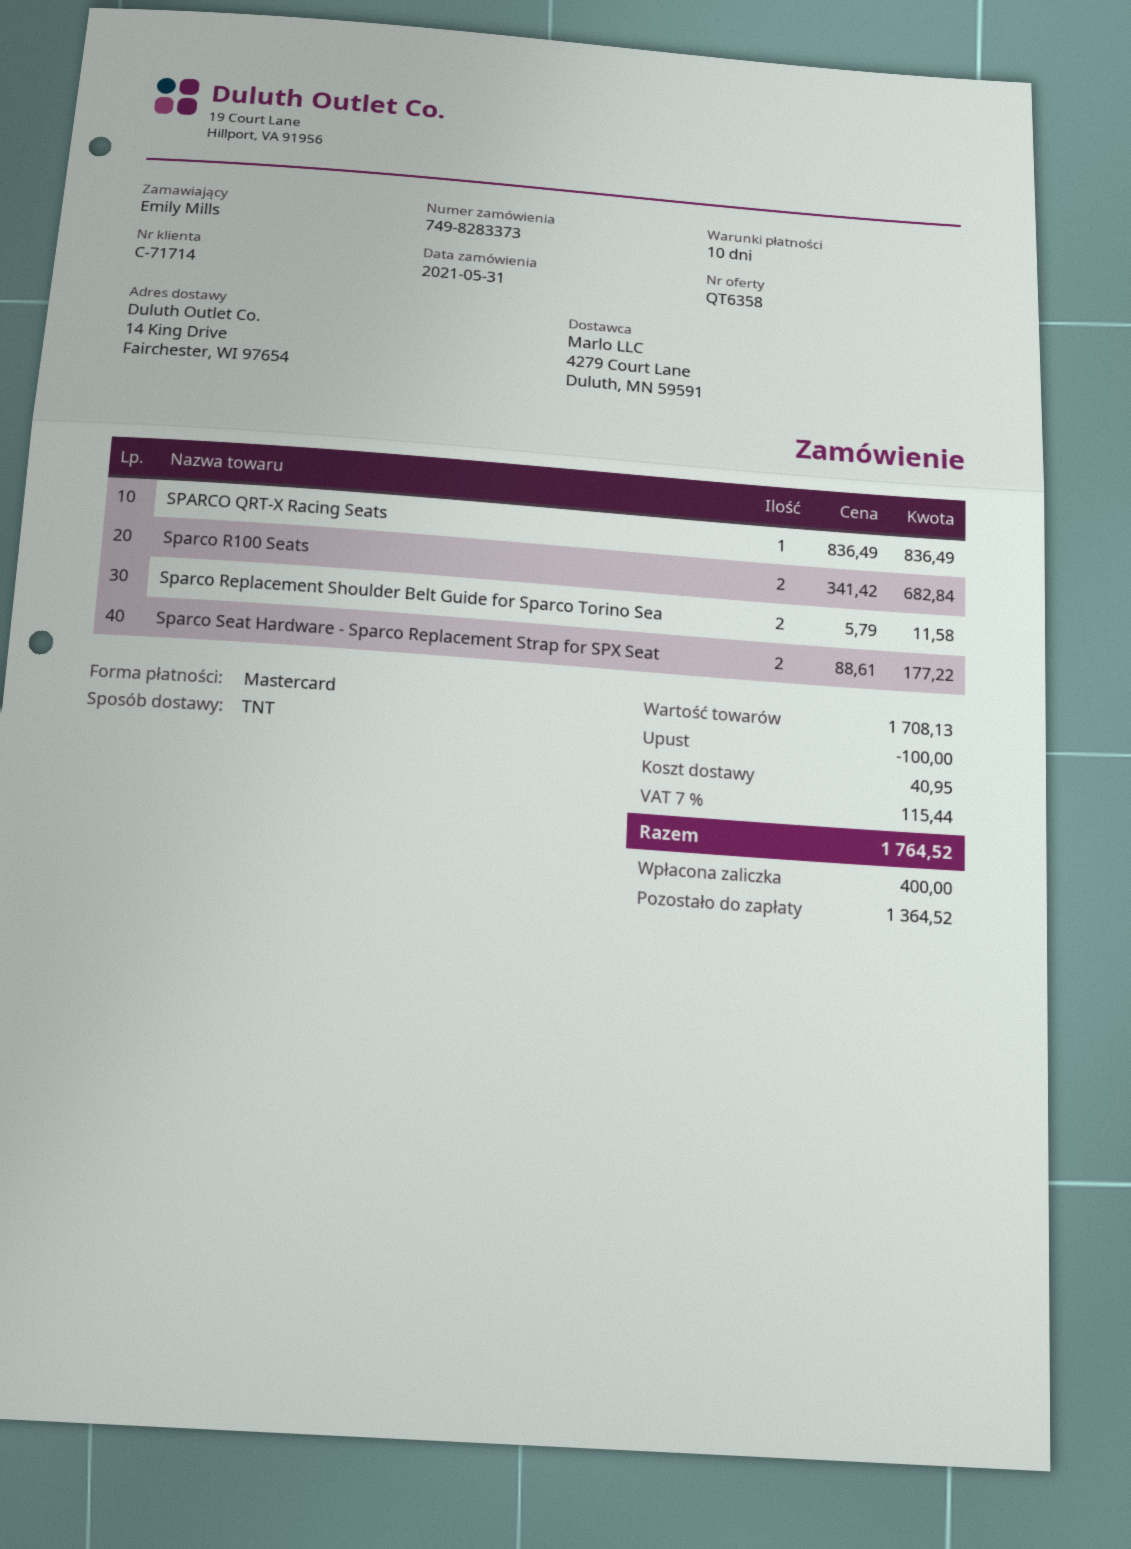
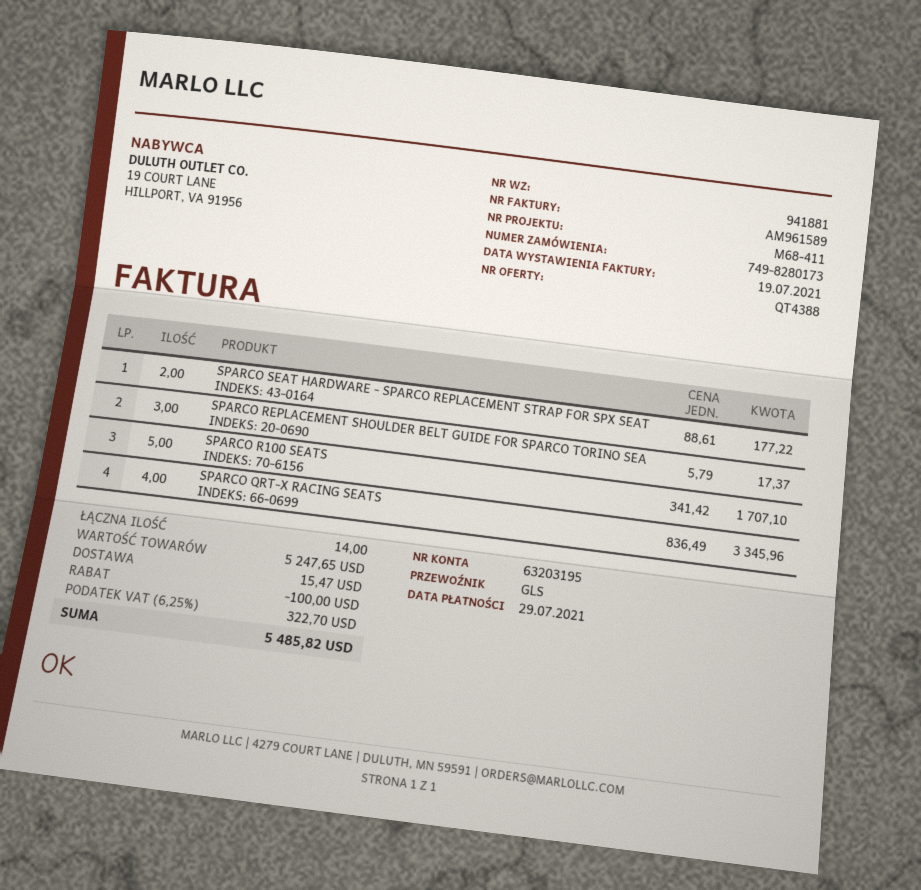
quote number: QT6358 -> QT4388
order number: 749-8283373 -> 749-8280173
shipping method: TNT -> GLS
SPARCO QRT-X Racing Seats: 1 x 836.49 = 836.49 -> 4 x 836.49 = 3345.96
Sparco R100 Seats: 2 x 341.42 = 682.84 -> 5 x 341.42 = 1707.10
Sparco Replacement Shoulder Belt Guide for Sparco Torino Sea: 2 x 5.79 = 11.58 -> 3 x 5.79 = 17.37
subtotal: 1708.13 -> 5247.65
shipping: 40.95 -> 15.47
tax: 7% = 115.44 -> 6.25% = 322.70
total: 1764.52 -> 5485.82

